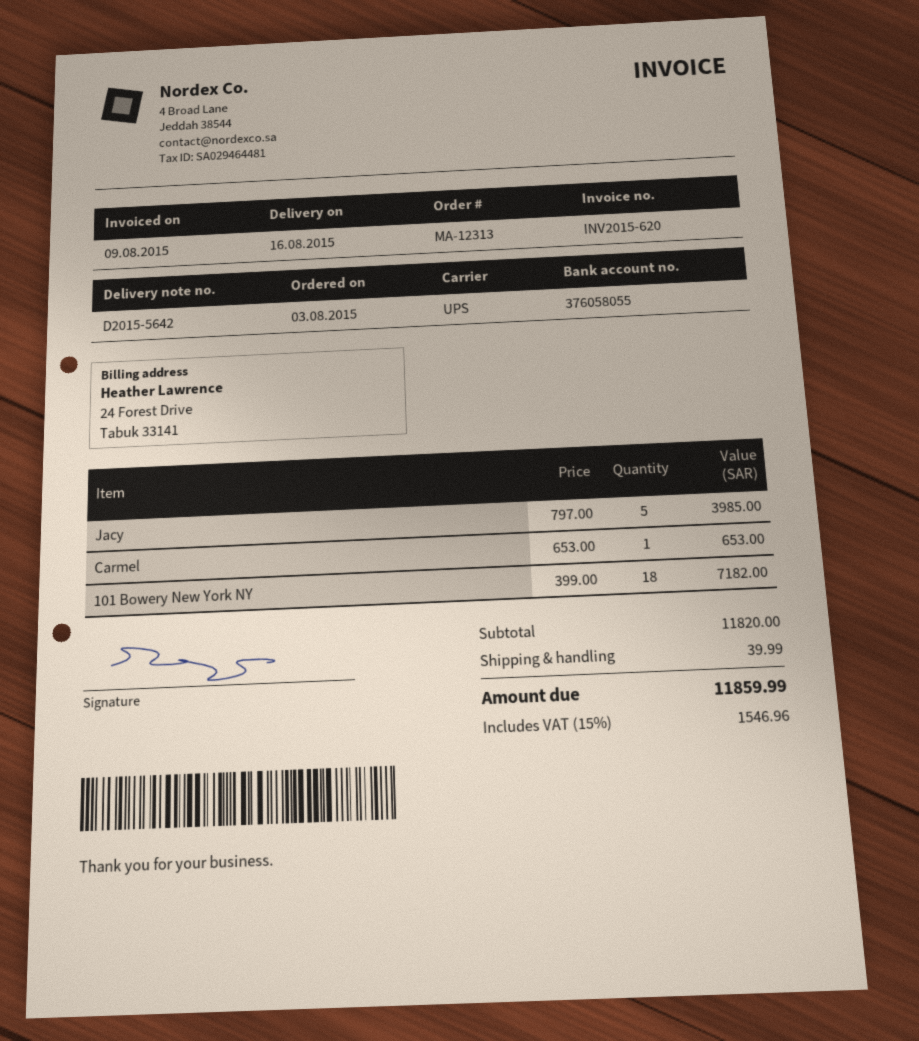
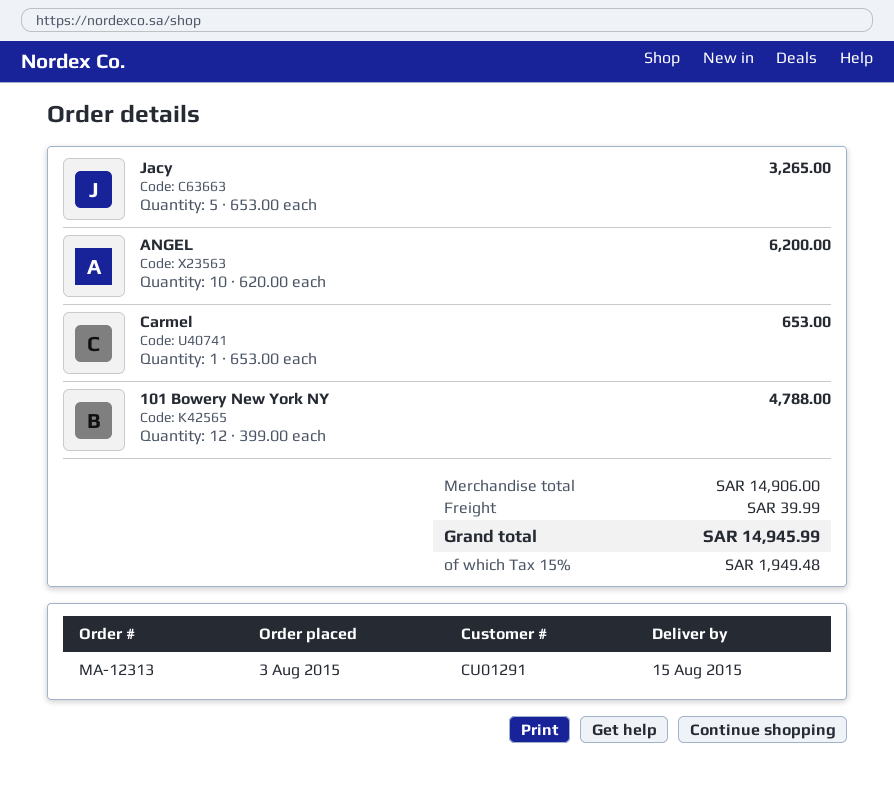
delivery date: 2015-08-16 -> 2015-08-15
Jacy: 5 x 797.00 = 3985.00 -> 5 x 653.00 = 3265.00
101 Bowery New York NY: 18 x 399.00 = 7182.00 -> 12 x 399.00 = 4788.00
ANGEL: none -> 10 x 620.00 = 6200.00
subtotal: 11820.00 -> 14906.00
tax: 15% = 1546.96 -> 15% = 1949.48
total: 11859.99 -> 14945.99

